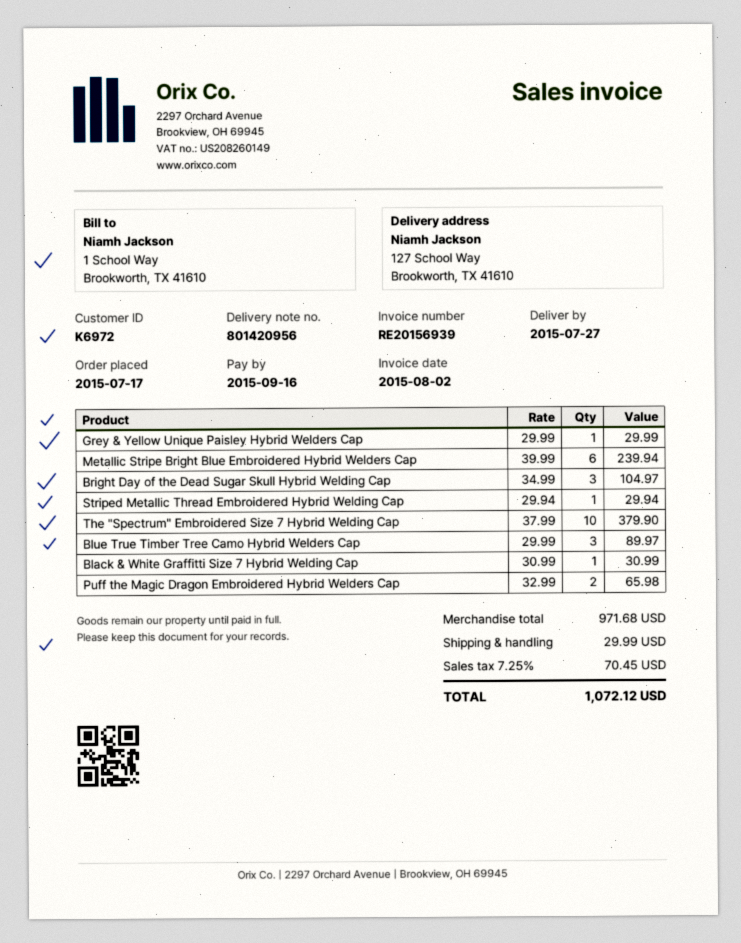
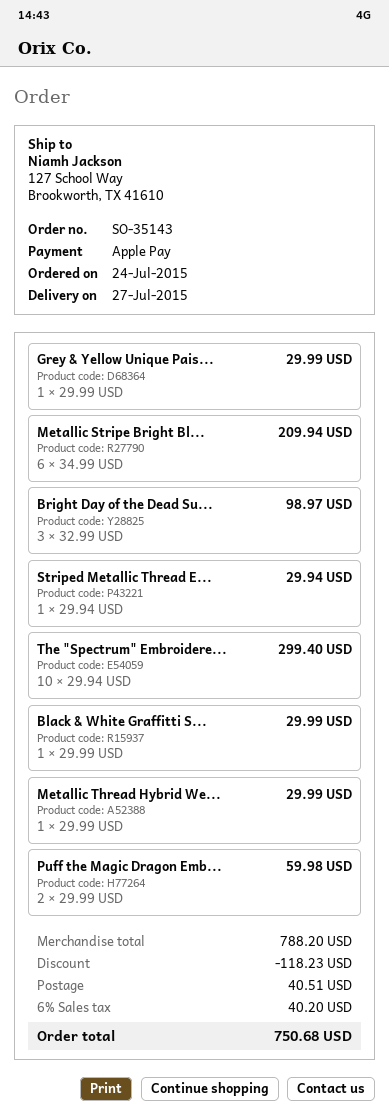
order date: 2015-07-17 -> 2015-07-24
Metallic Stripe Bright Blue Embroidered Hybrid Welders Cap: 6 x 39.99 = 239.94 -> 6 x 34.99 = 209.94
Bright Day of the Dead Sugar Skull Hybrid Welding Cap: 3 x 34.99 = 104.97 -> 3 x 32.99 = 98.97
The "Spectrum" Embroidered Size 7 Hybrid Welding Cap: 10 x 37.99 = 379.90 -> 10 x 29.94 = 299.40
Blue True Timber Tree Camo Hybrid Welders Cap: 3 x 29.99 = 89.97 -> none
Black & White Graffitti Size 7 Hybrid Welding Cap: 1 x 30.99 = 30.99 -> 1 x 29.99 = 29.99
Puff the Magic Dragon Embroidered Hybrid Welders Cap: 2 x 32.99 = 65.98 -> 2 x 29.99 = 59.98
Metallic Thread Hybrid We...: none -> 1 x 29.99 = 29.99
subtotal: 971.68 -> 788.20
discount: none -> 118.23
shipping: 29.99 -> 40.51
tax: 7.25% = 70.45 -> 6% = 40.20
total: 1072.12 -> 750.68

